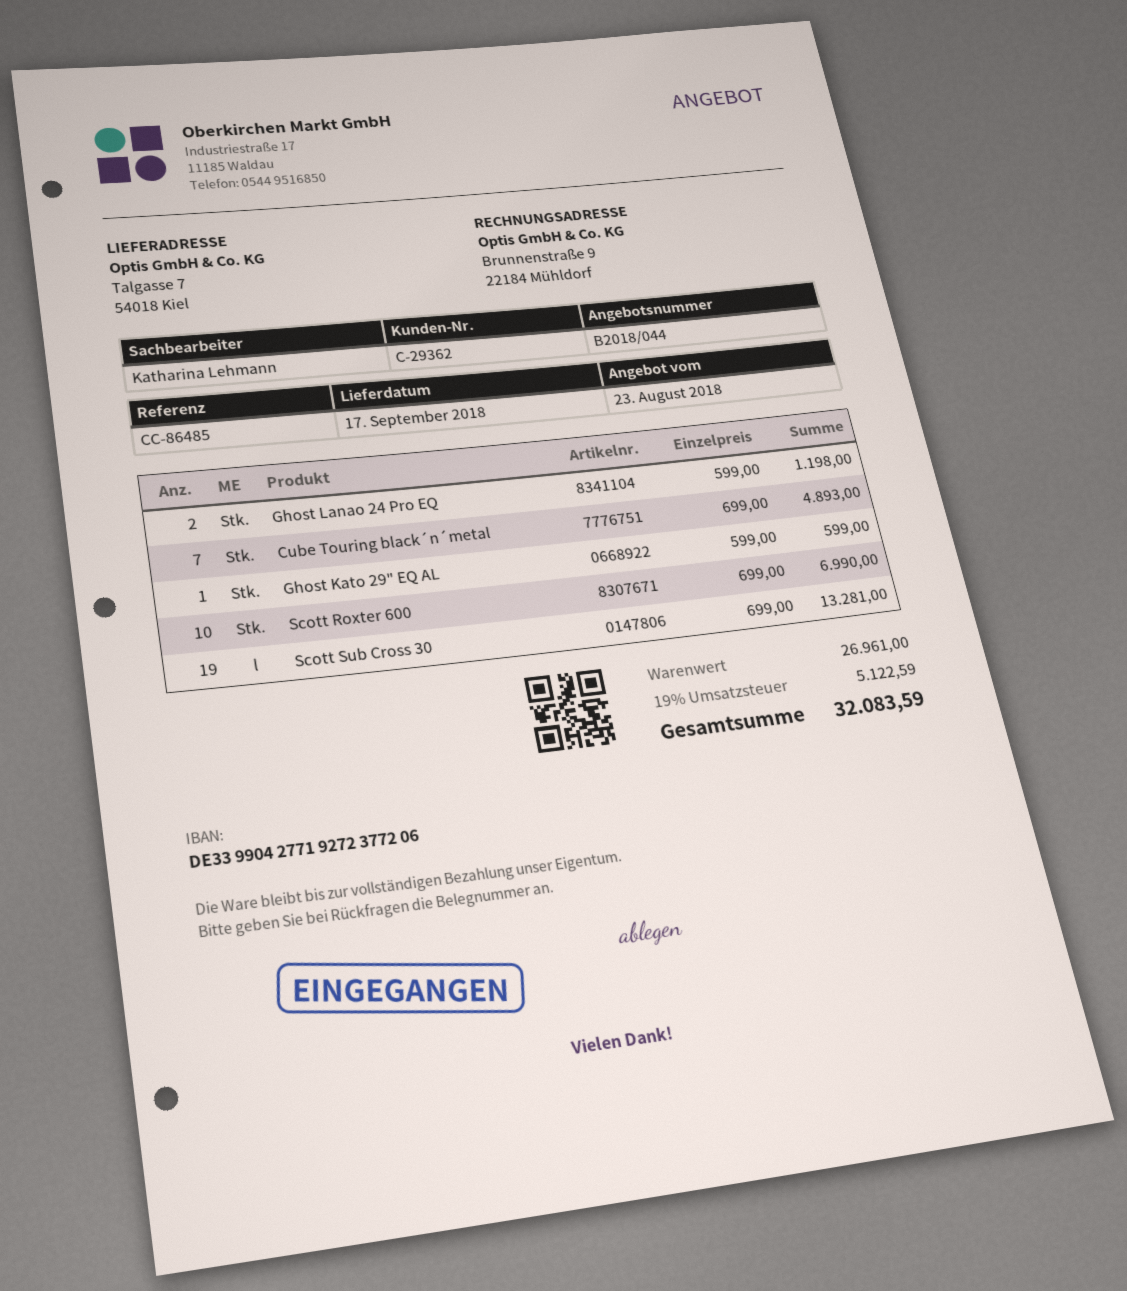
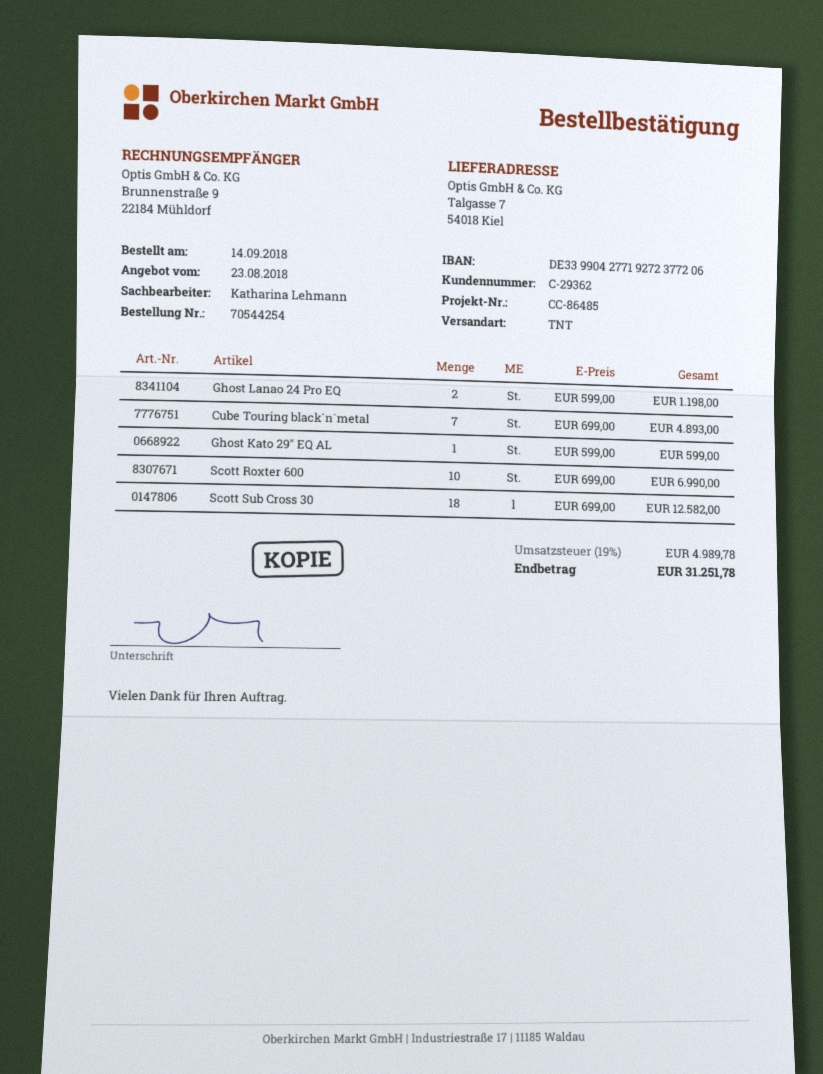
Scott Sub Cross 30: 19 x 699.00 = 13281.00 -> 18 x 699.00 = 12582.00
tax: 19% = 5122.59 -> 19% = 4989.78
total: 32083.59 -> 31251.78

